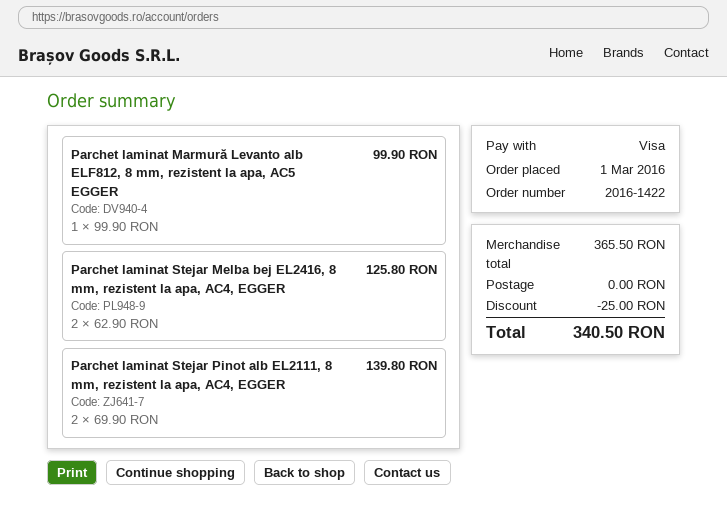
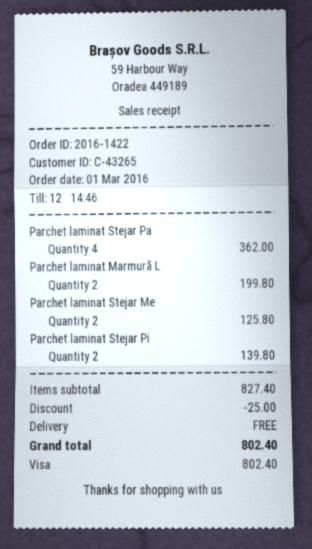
Parchet laminat Marmură Levanto alb ELF812, 8 mm, rezistent la apa, AC5 EGGER: 1 for 99.90 -> 2 for 199.80
Parchet laminat Stejar Pa: none -> 4 for 362.00
subtotal: 365.50 -> 827.40
total: 340.50 -> 802.40

